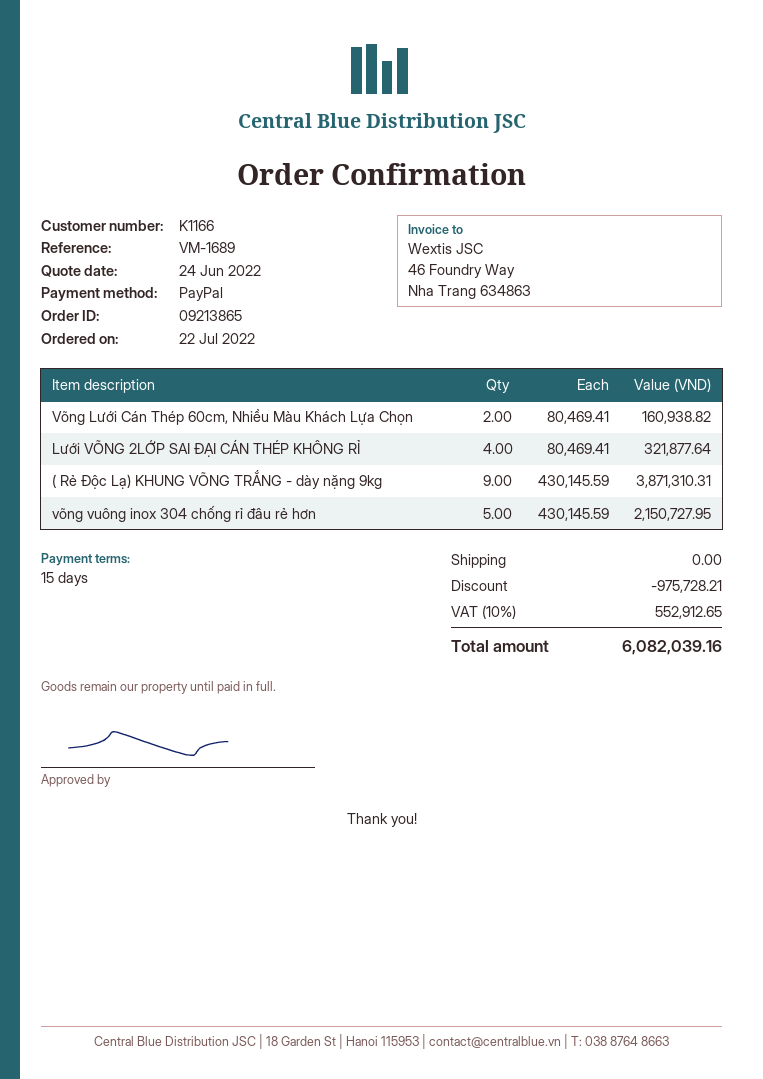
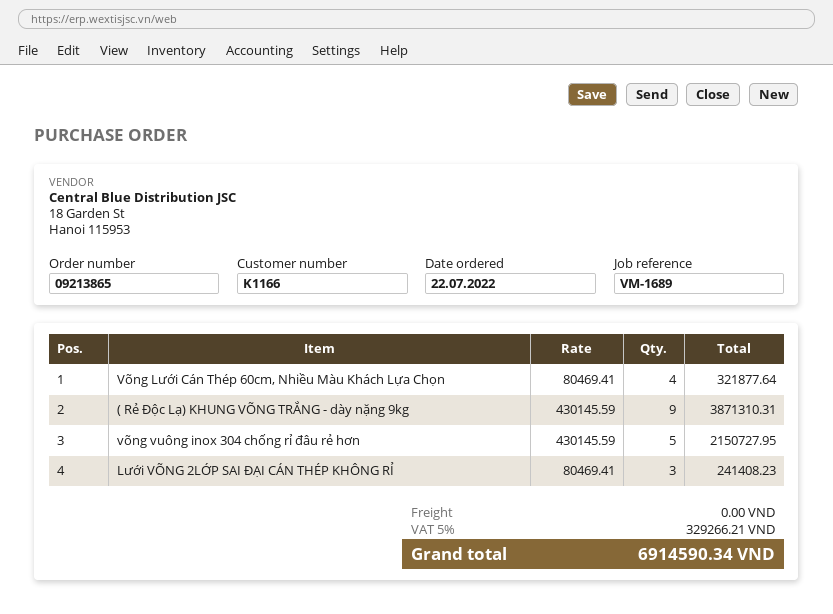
Võng Lưới Cán Thép 60cm, Nhiều Màu Khách Lựa Chọn: 2 x 80469.41 = 160938.82 -> 4 x 80469.41 = 321877.64
Lưới VÕNG 2LỚP SAI ĐẠI CÁN THÉP KHÔNG RỈ: 4 x 80469.41 = 321877.64 -> 3 x 80469.41 = 241408.23
discount: 975728.21 -> none
tax: 10% = 552912.65 -> 5% = 329266.21
total: 6082039.16 -> 6914590.34

